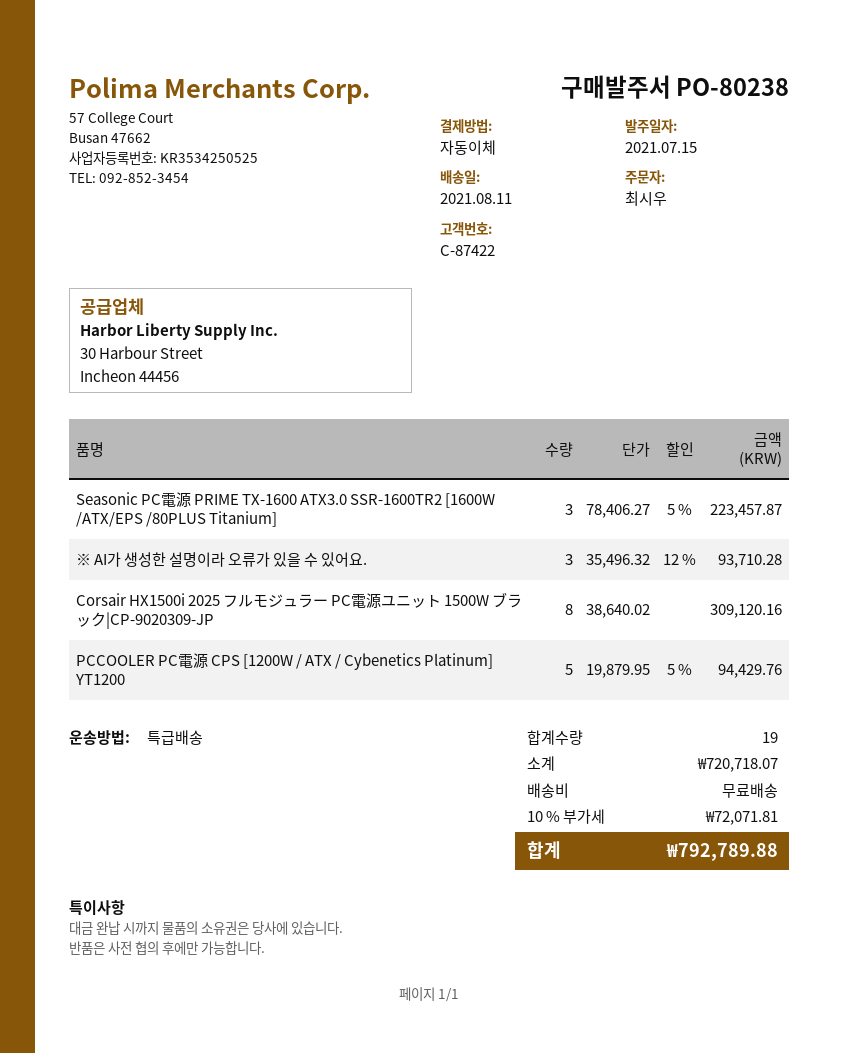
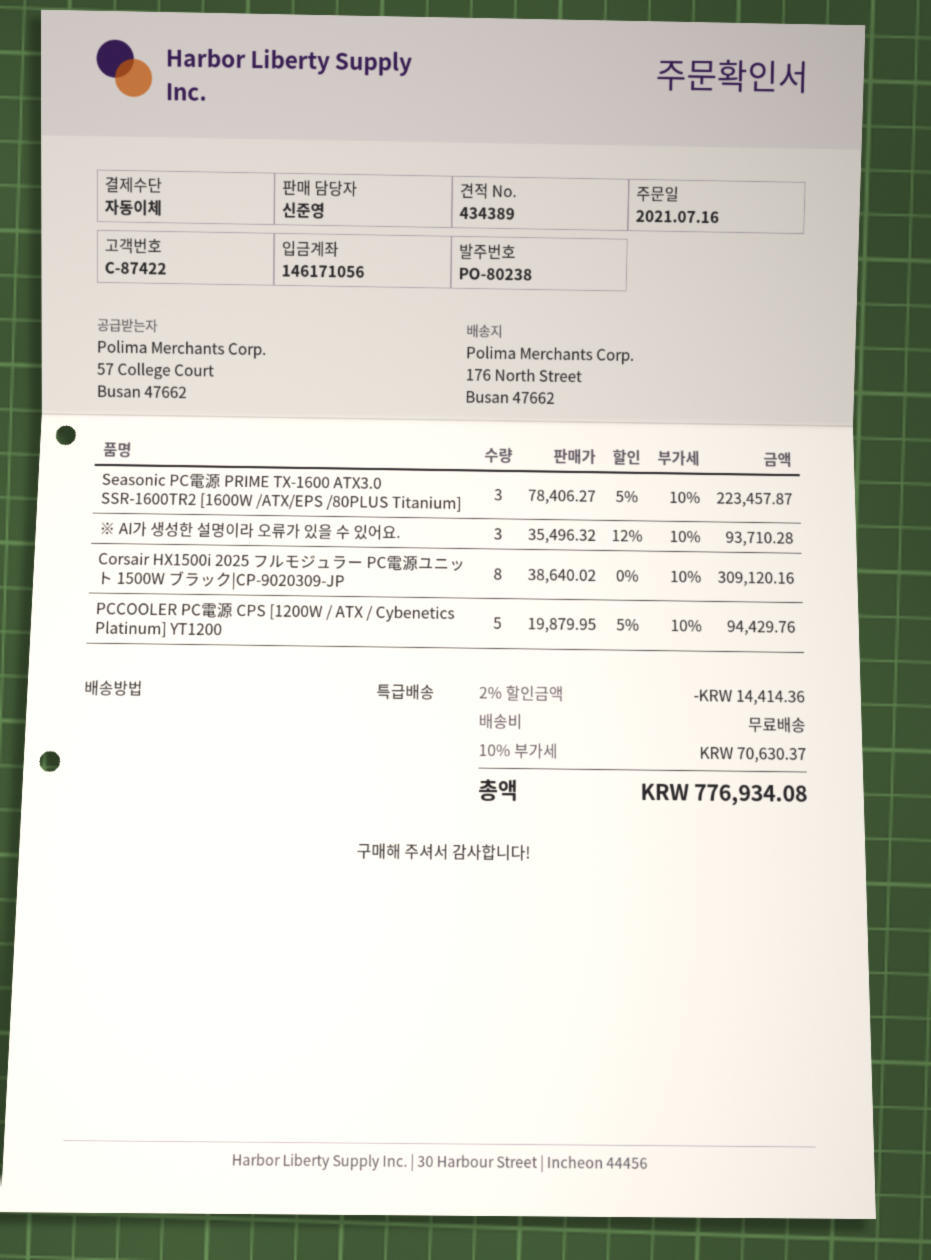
order date: 2021-07-15 -> 2021-07-16
discount: none -> 2% = 14414.36
tax: 10% = 72071.81 -> 10% = 70630.37
total: 792789.88 -> 776934.08

